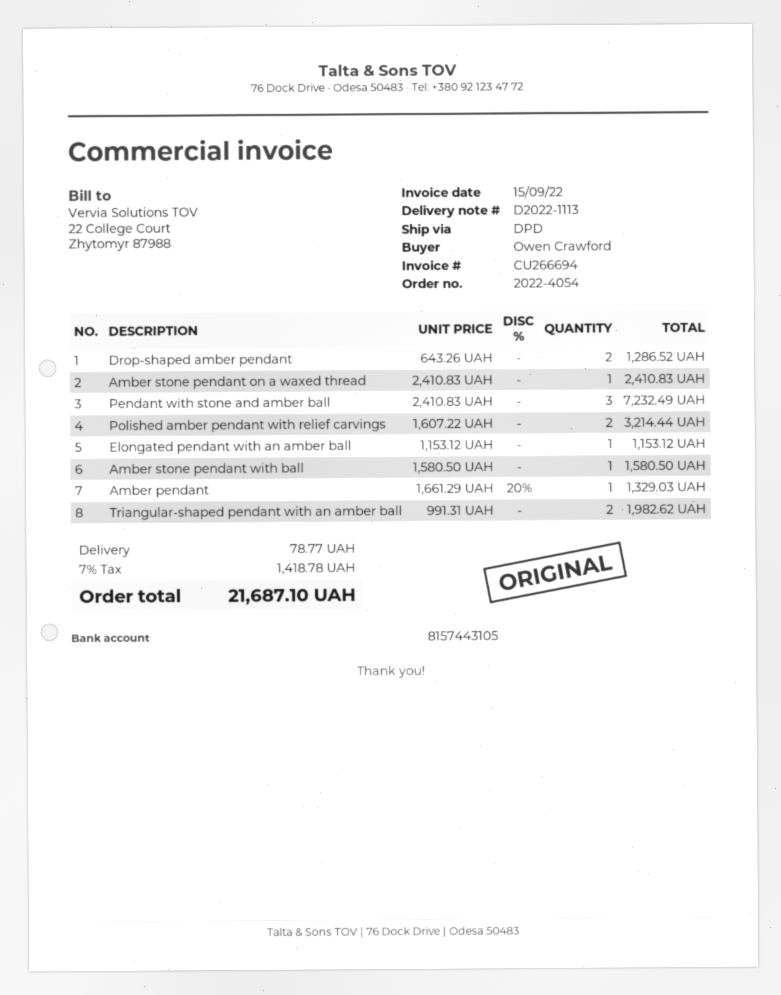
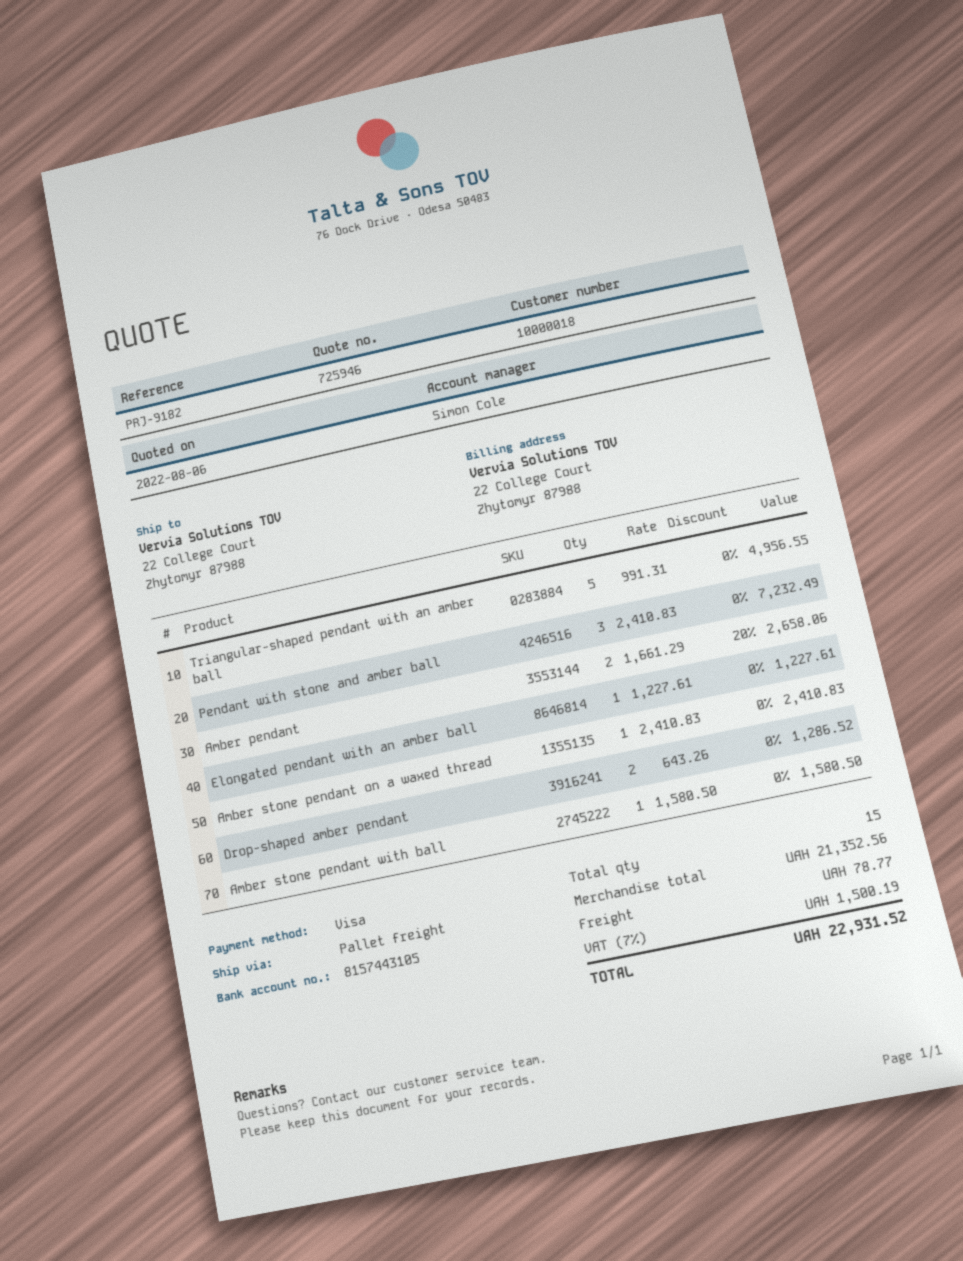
shipping method: DPD -> pallet freight
Polished amber pendant with relief carvings: 2 x 1607.22 = 3214.44 -> none
Elongated pendant with an amber ball: 1 x 1153.12 = 1153.12 -> 1 x 1227.61 = 1227.61
Amber pendant: 1 x 1661.29 - 20% = 1329.03 -> 2 x 1661.29 - 20% = 2658.06
Triangular-shaped pendant with an amber ball: 2 x 991.31 = 1982.62 -> 5 x 991.31 = 4956.55
tax: 7% = 1418.78 -> 7% = 1500.19
total: 21687.10 -> 22931.52

